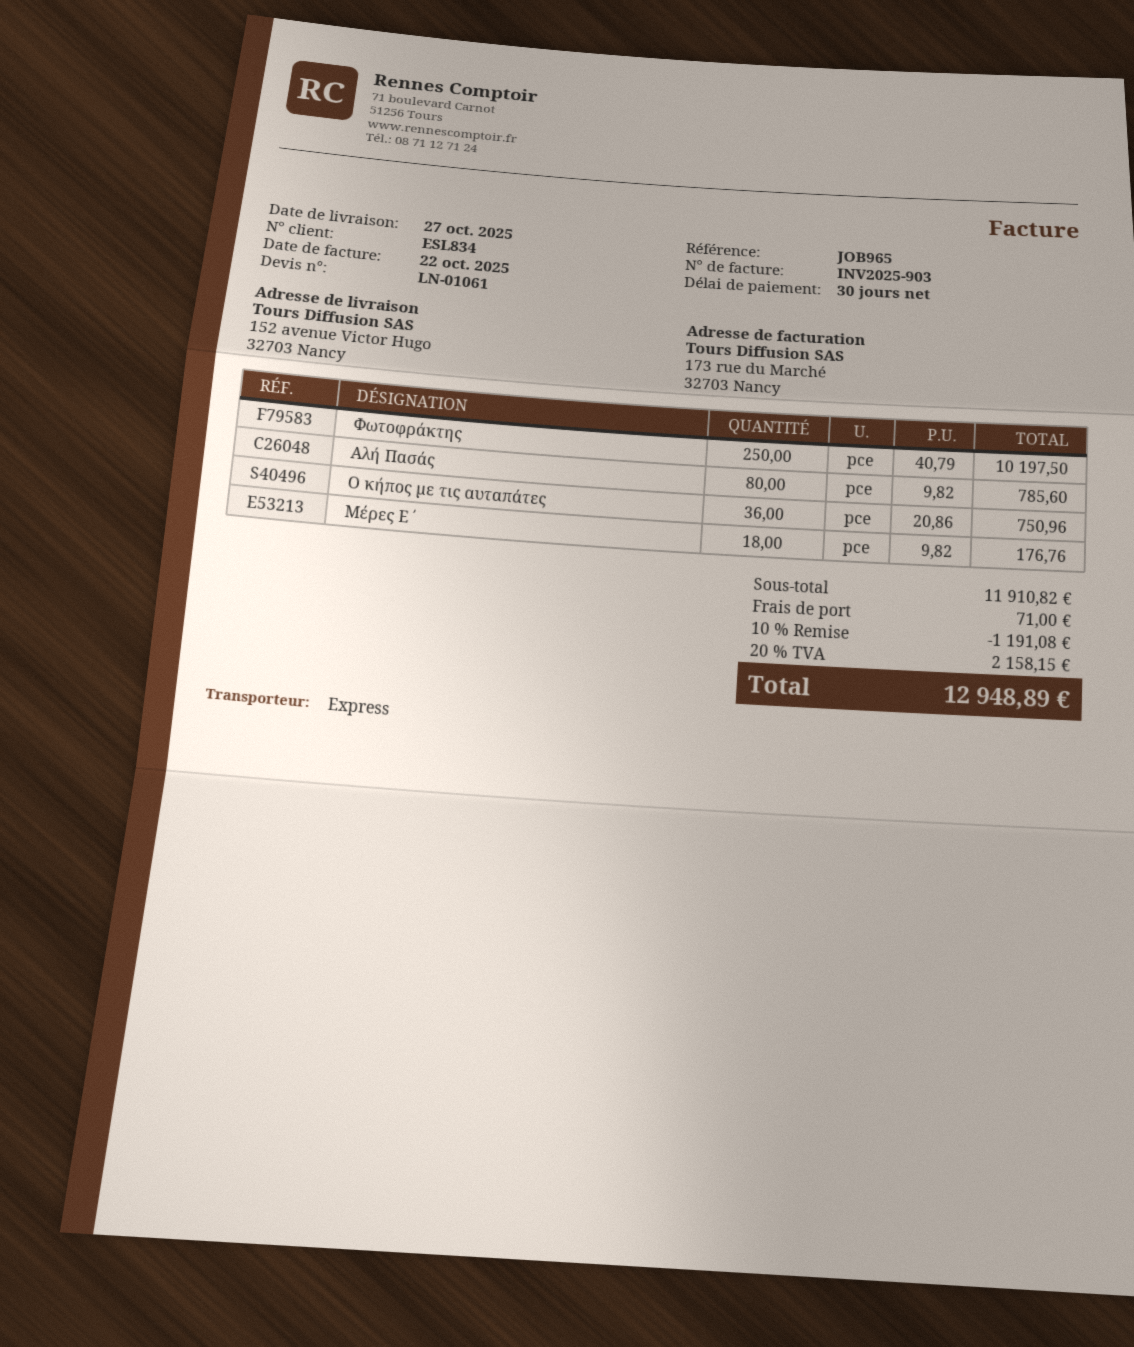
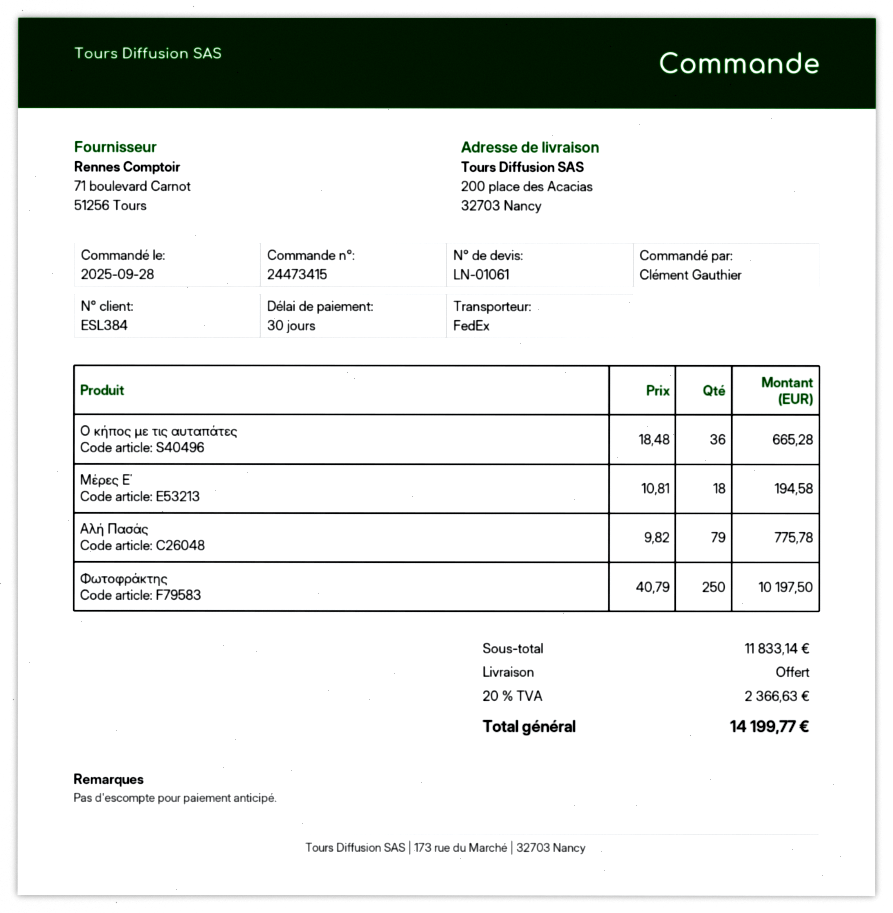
customer number: ESL834 -> ESL384
shipping method: express -> FedEx
ship to: 152 avenue Victor Hugo, 32703 Nancy -> 200 place des Acacias, 32703 Nancy
Αλή Πασάς: 80 x 9.82 = 785.60 -> 79 x 9.82 = 775.78
Ο κήπος με τις αυταπάτες: 36 x 20.86 = 750.96 -> 36 x 18.48 = 665.28
Μέρες Ε΄: 18 x 9.82 = 176.76 -> 18 x 10.81 = 194.58
subtotal: 11910.82 -> 11833.14
discount: 10% = 1191.08 -> none
shipping: 71.00 -> 0.00
tax: 20% = 2158.15 -> 20% = 2366.63
total: 12948.89 -> 14199.77

